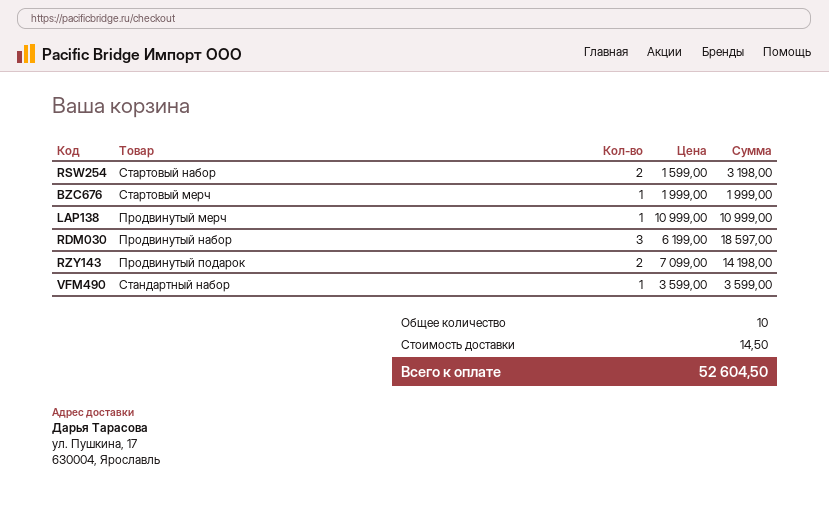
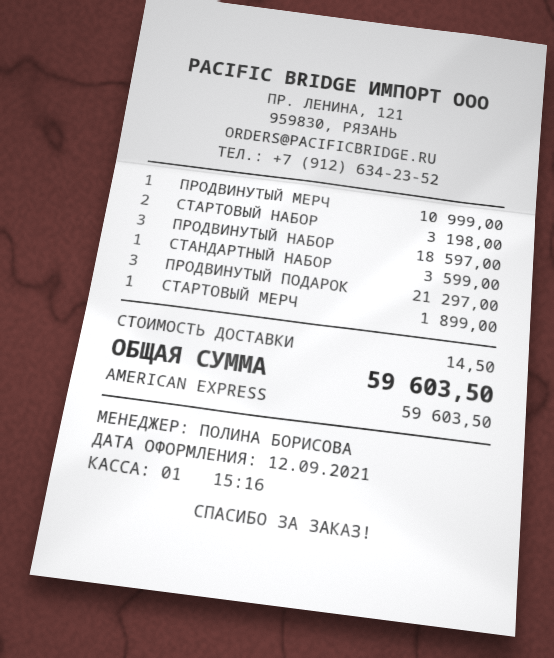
Стартовый мерч: 1 for 1999.00 -> 1 for 1899.00
Продвинутый подарок: 2 for 14198.00 -> 3 for 21297.00
total: 52604.50 -> 59603.50

